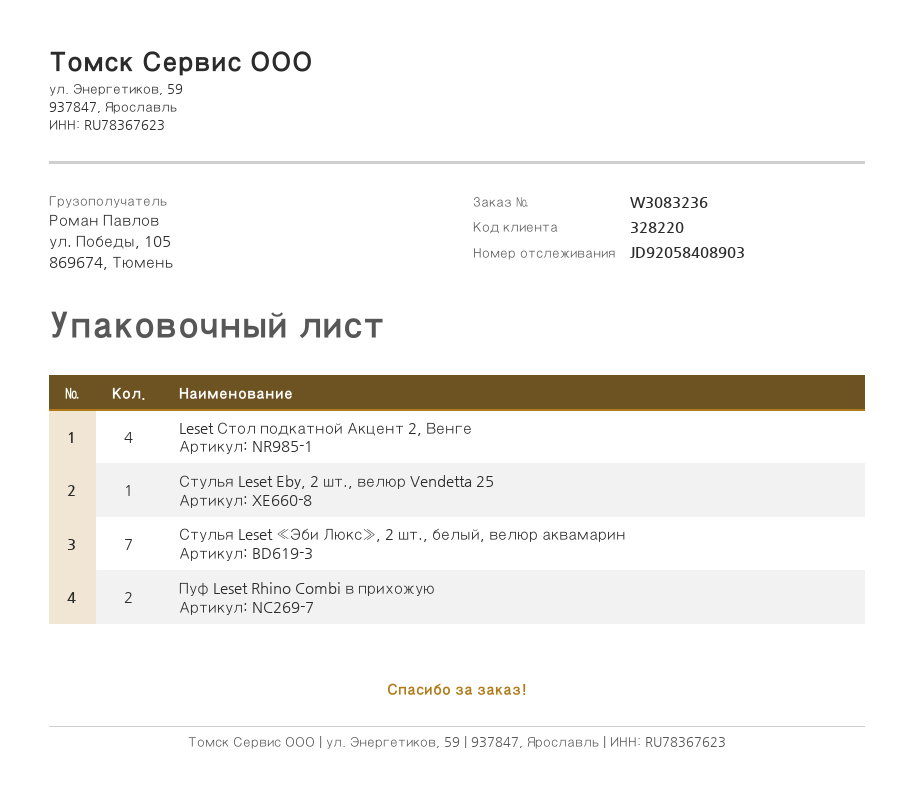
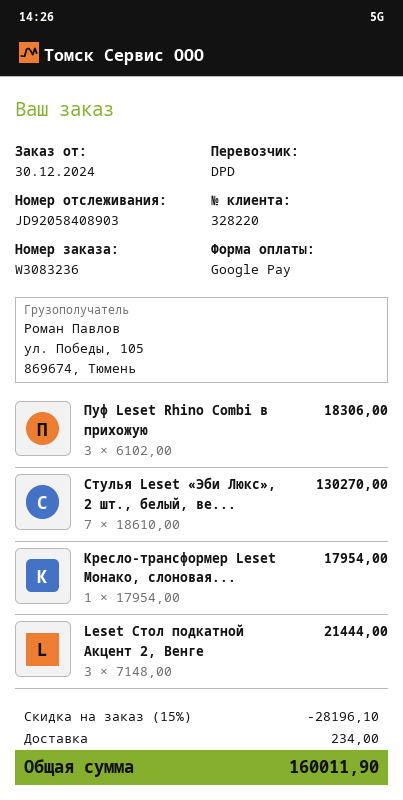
Leset Стол подкатной Акцент 2, Венге: 4 -> 3
Стулья Leset Eby, 2 шт., велюр Vendetta 25: 1 -> none
Пуф Leset Rhino Combi в прихожую: 2 -> 3
Кресло-трансформер Leset Монако, слоновая...: none -> 1

